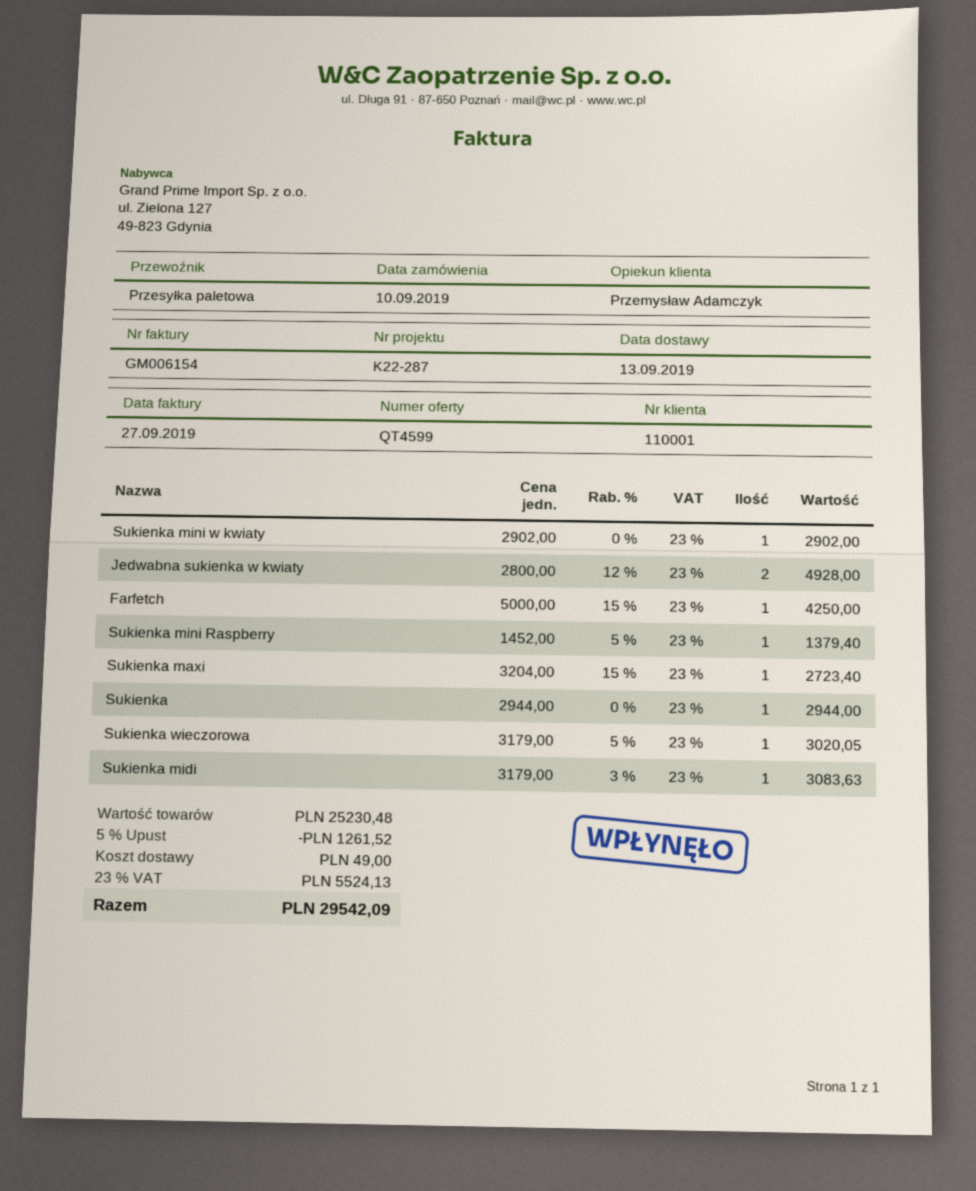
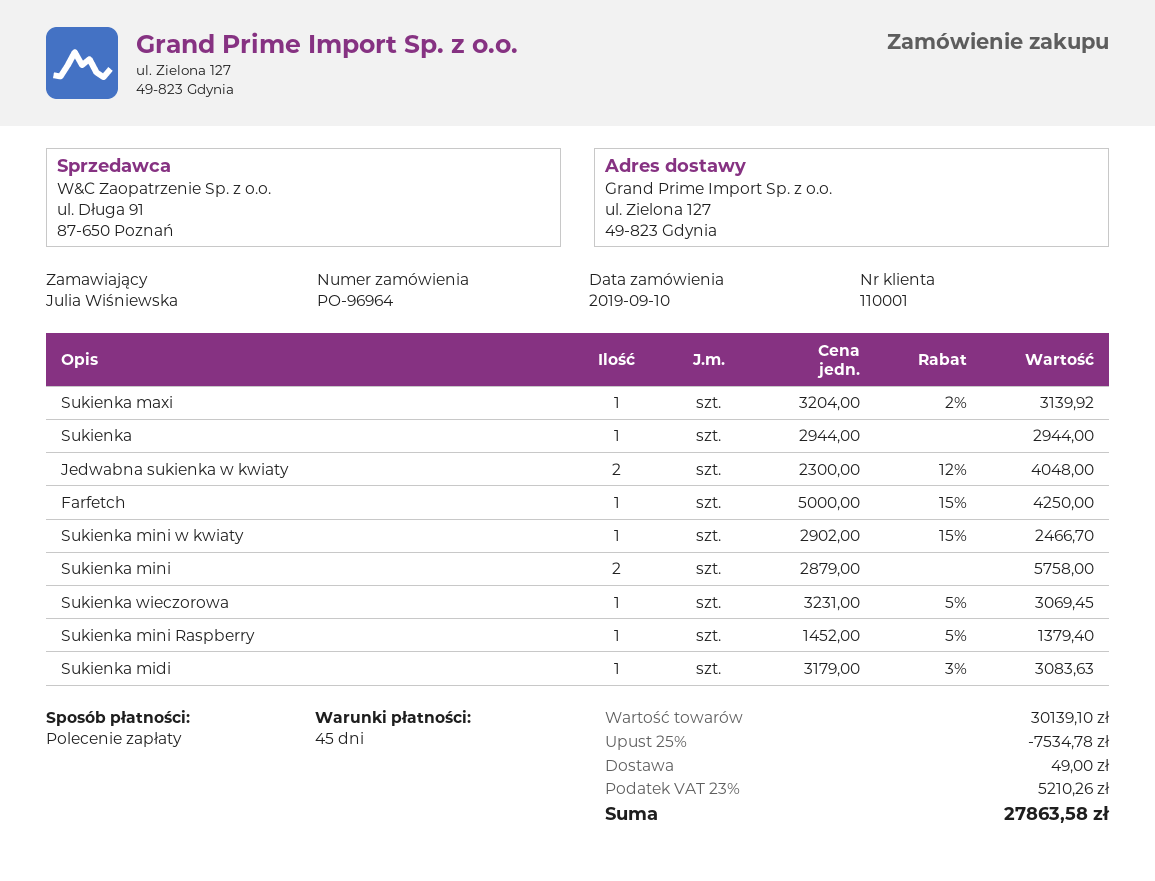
Sukienka mini w kwiaty: 1 x 2902.00 = 2902.00 -> 1 x 2902.00 - 15% = 2466.70
Jedwabna sukienka w kwiaty: 2 x 2800.00 - 12% = 4928.00 -> 2 x 2300.00 - 12% = 4048.00
Sukienka maxi: 1 x 3204.00 - 15% = 2723.40 -> 1 x 3204.00 - 2% = 3139.92
Sukienka wieczorowa: 1 x 3179.00 - 5% = 3020.05 -> 1 x 3231.00 - 5% = 3069.45
Sukienka mini: none -> 2 x 2879.00 = 5758.00
subtotal: 25230.48 -> 30139.10
discount: 5% = 1261.52 -> 25% = 7534.78
tax: 23% = 5524.13 -> 23% = 5210.26
total: 29542.09 -> 27863.58

